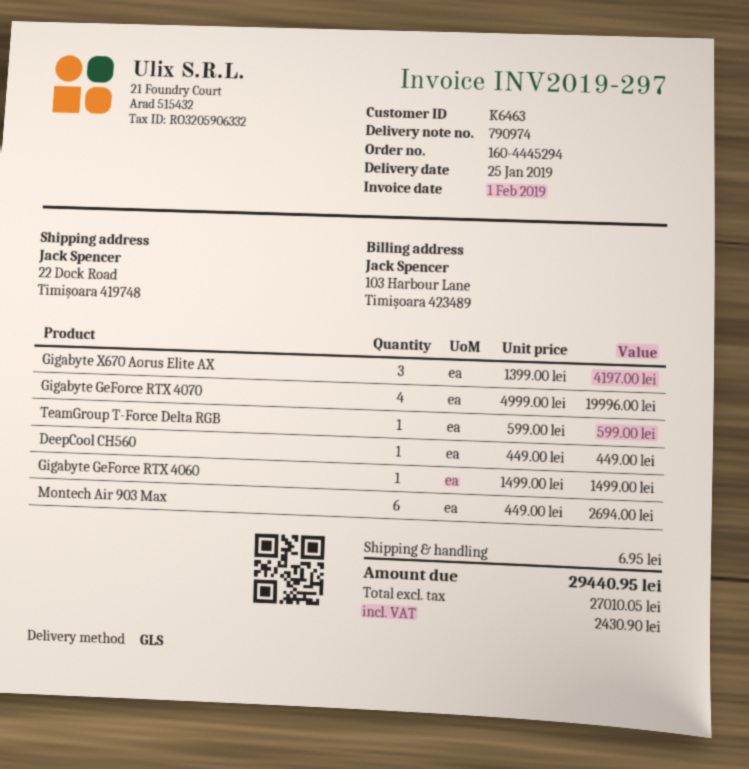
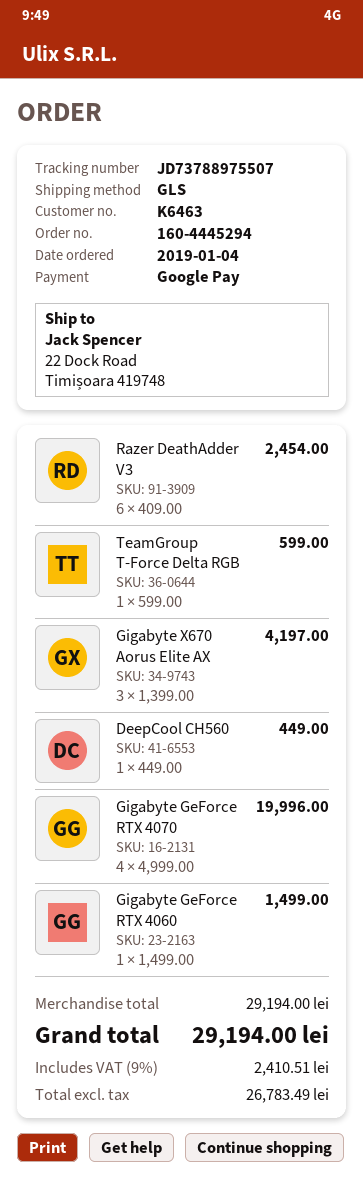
Montech Air 903 Max: 6 x 449.00 = 2694.00 -> none
Razer DeathAdder V3: none -> 6 x 409.00 = 2454.00
shipping: 6.95 -> none
net: 27010.05 -> 26783.49
tax: 2430.90 -> 2410.51
total: 29440.95 -> 29194.00

